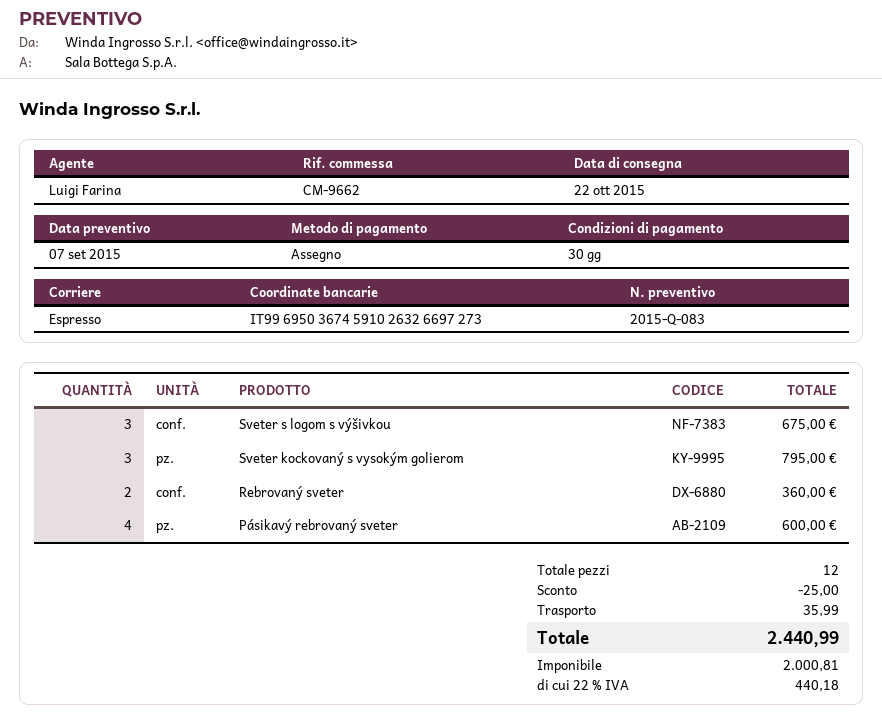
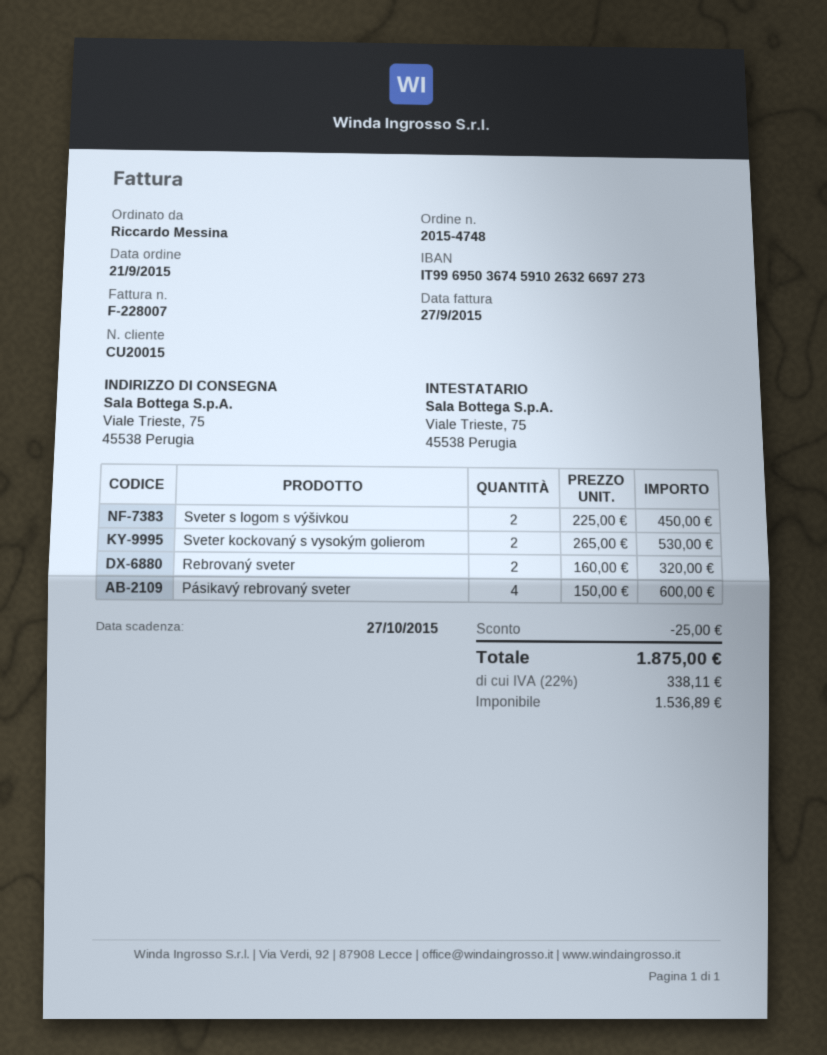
Sveter s logom s výšivkou: 3 for 675.00 -> 2 for 450.00
Sveter kockovaný s vysokým golierom: 3 for 795.00 -> 2 for 530.00
Rebrovaný sveter: 2 for 360.00 -> 2 for 320.00
shipping: 35.99 -> none
net: 2000.81 -> 1536.89
tax: 22% = 440.18 -> 22% = 338.11
total: 2440.99 -> 1875.00

